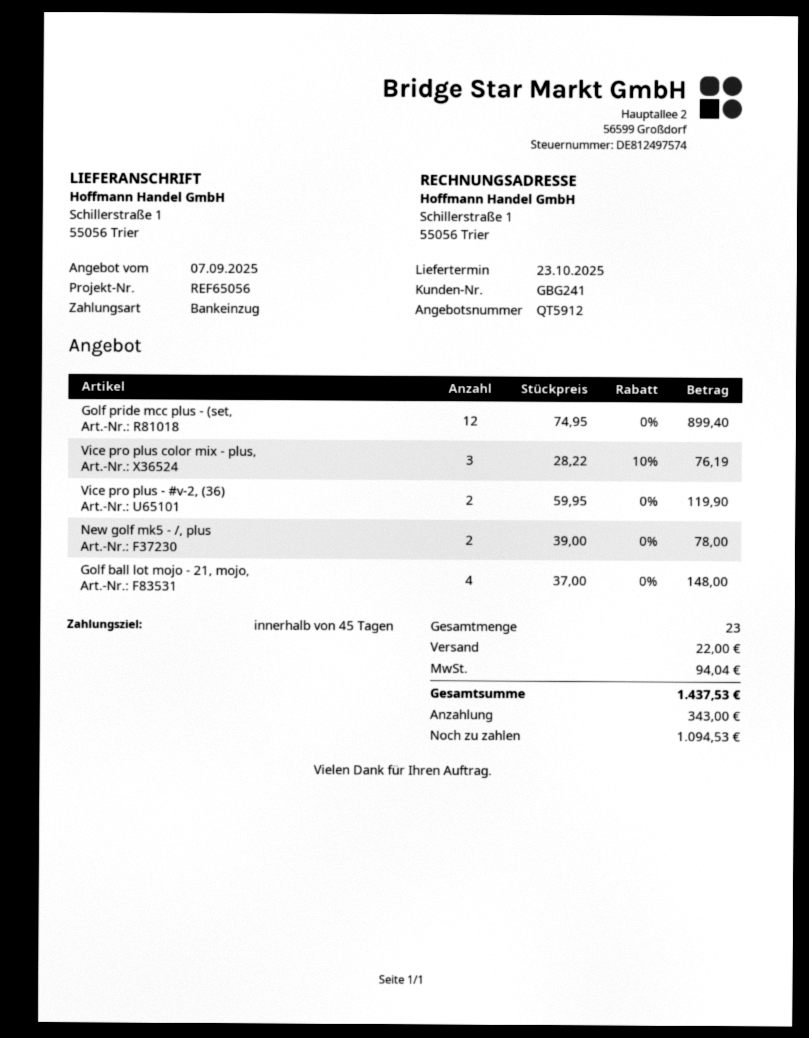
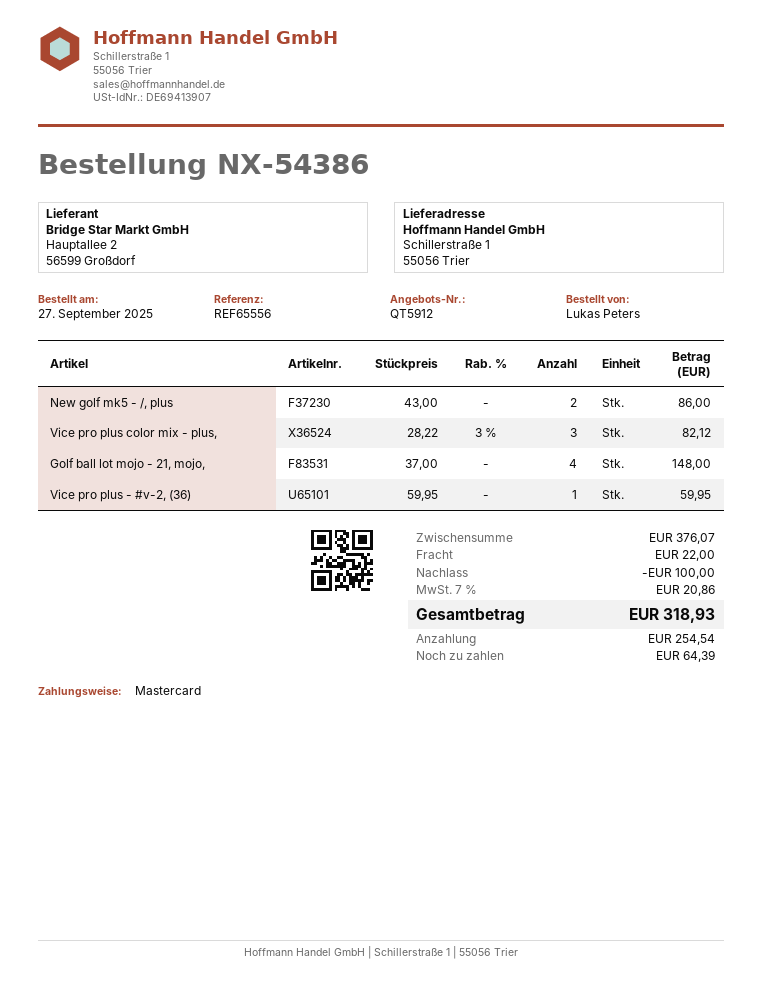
reference: REF65056 -> REF65556
payment method: direct debit -> Mastercard
Golf pride mcc plus - (set,: 12 x 74.95 = 899.40 -> none
Vice pro plus color mix - plus,: 3 x 28.22 - 10% = 76.19 -> 3 x 28.22 - 3% = 82.12
Vice pro plus - #v-2, (36): 2 x 59.95 = 119.90 -> 1 x 59.95 = 59.95
New golf mk5 - /, plus: 2 x 39.00 = 78.00 -> 2 x 43.00 = 86.00
discount: none -> 100.00
tax: 94.04 -> 20.86
total: 1437.53 -> 318.93
deposit: 343.00 -> 254.54
balance: 1094.53 -> 64.39

